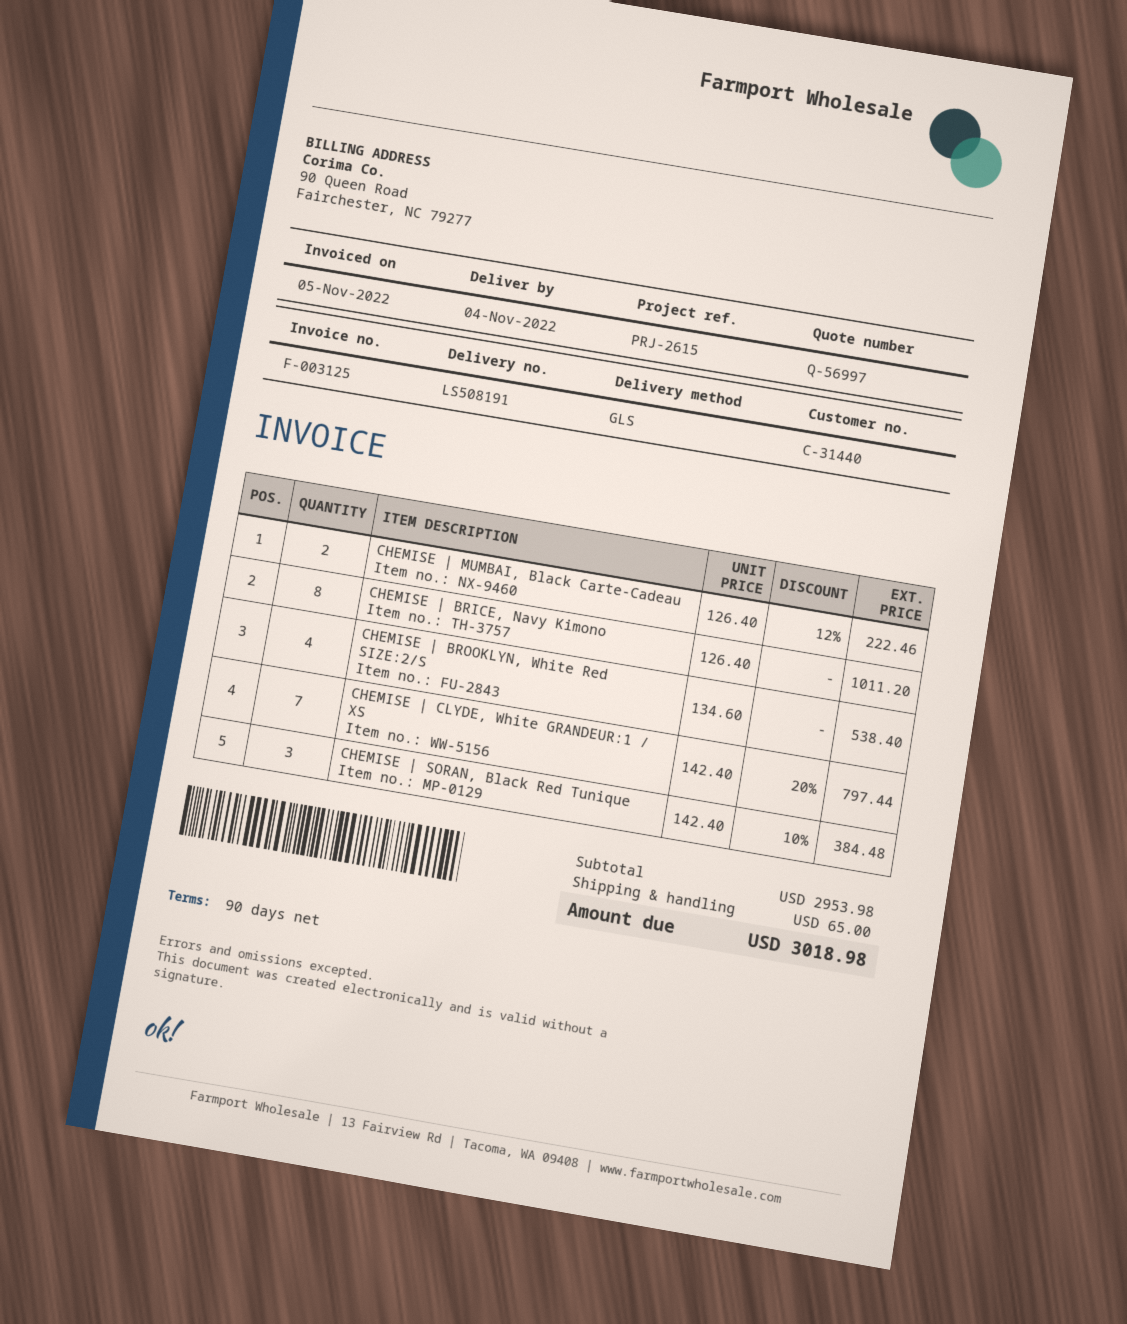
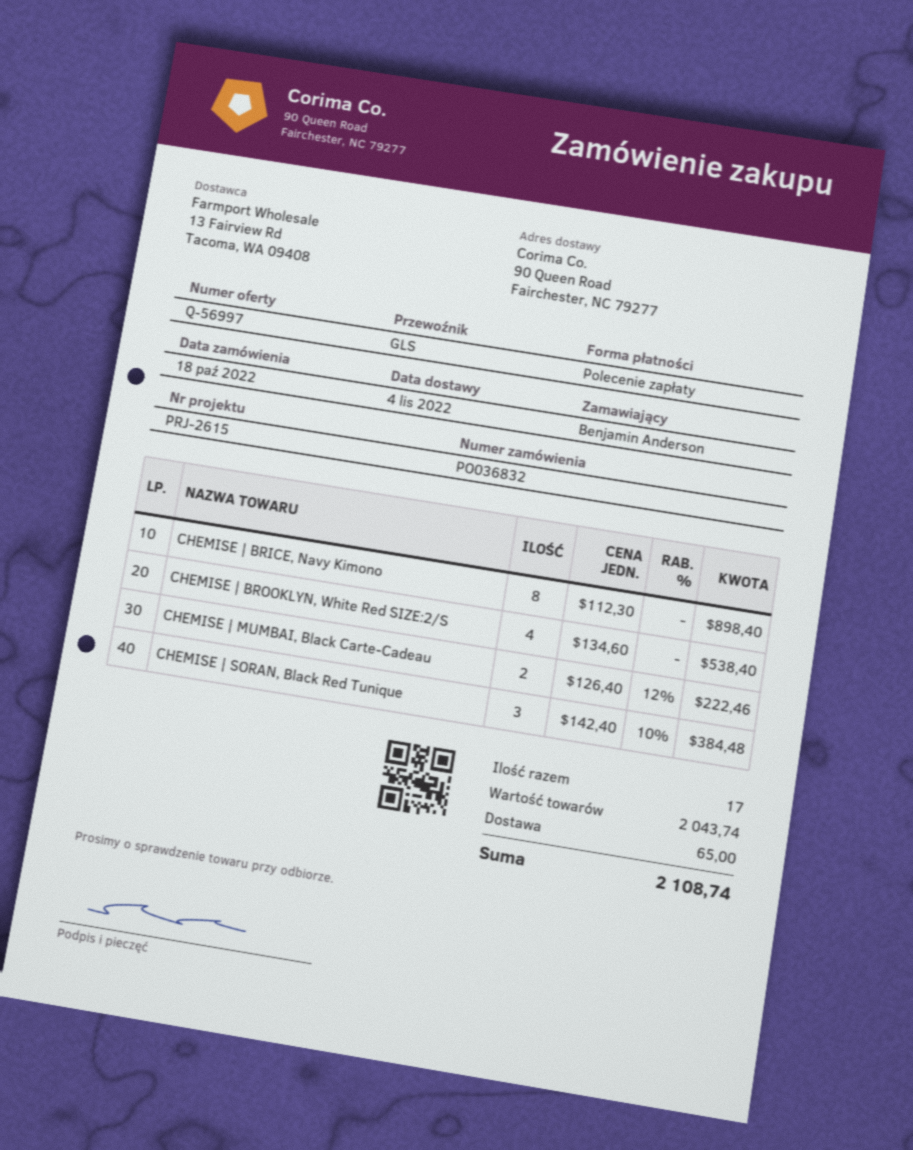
CHEMISE | BRICE, Navy Kimono: 8 x 126.40 = 1011.20 -> 8 x 112.30 = 898.40
CHEMISE | CLYDE, White GRANDEUR:1 / XS: 7 x 142.40 - 20% = 797.44 -> none
subtotal: 2953.98 -> 2043.74
total: 3018.98 -> 2108.74

